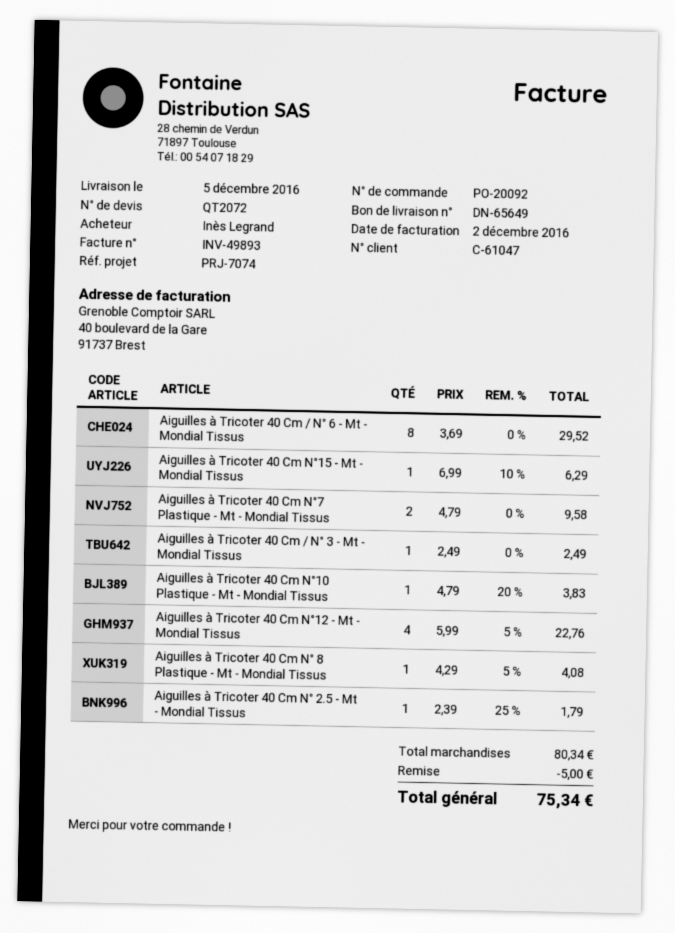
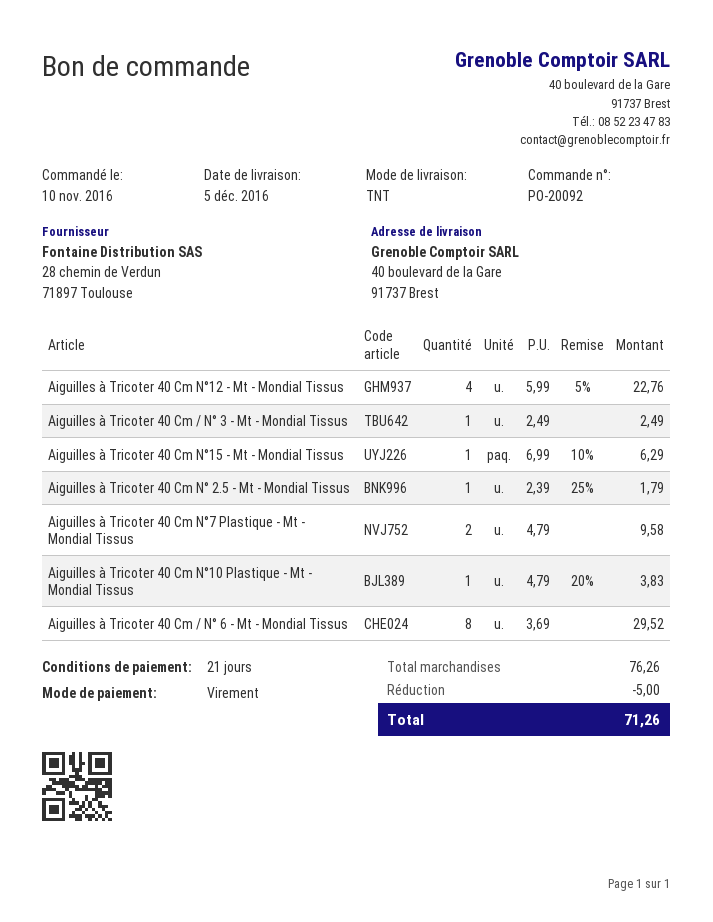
Aiguilles à Tricoter 40 Cm N° 8 Plastique - Mt - Mondial Tissus: 1 x 4.29 - 5% = 4.08 -> none
subtotal: 80.34 -> 76.26
total: 75.34 -> 71.26

